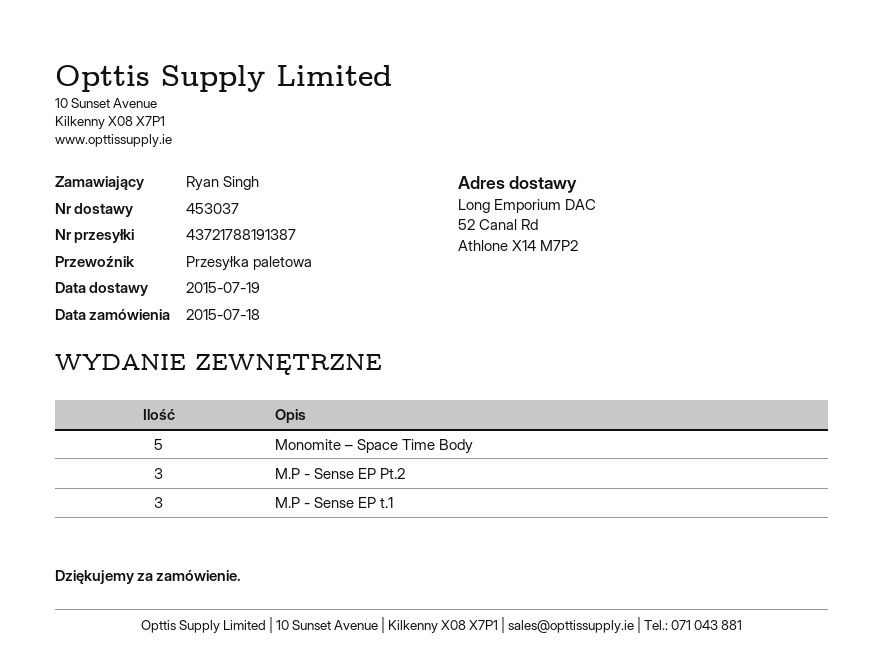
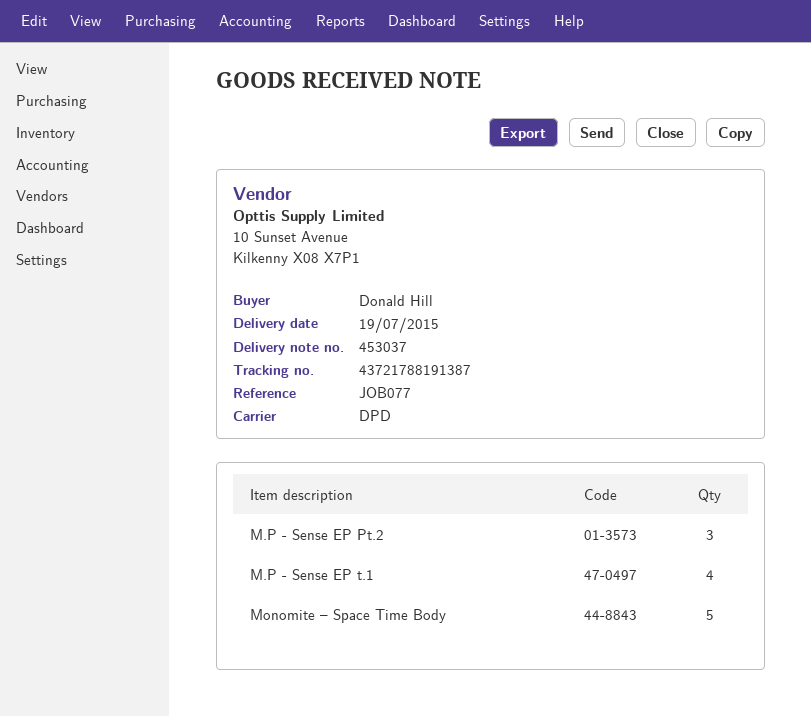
ordered by: Ryan Singh -> Donald Hill
shipping method: pallet freight -> DPD
M.P - Sense EP t.1: 3 -> 4

